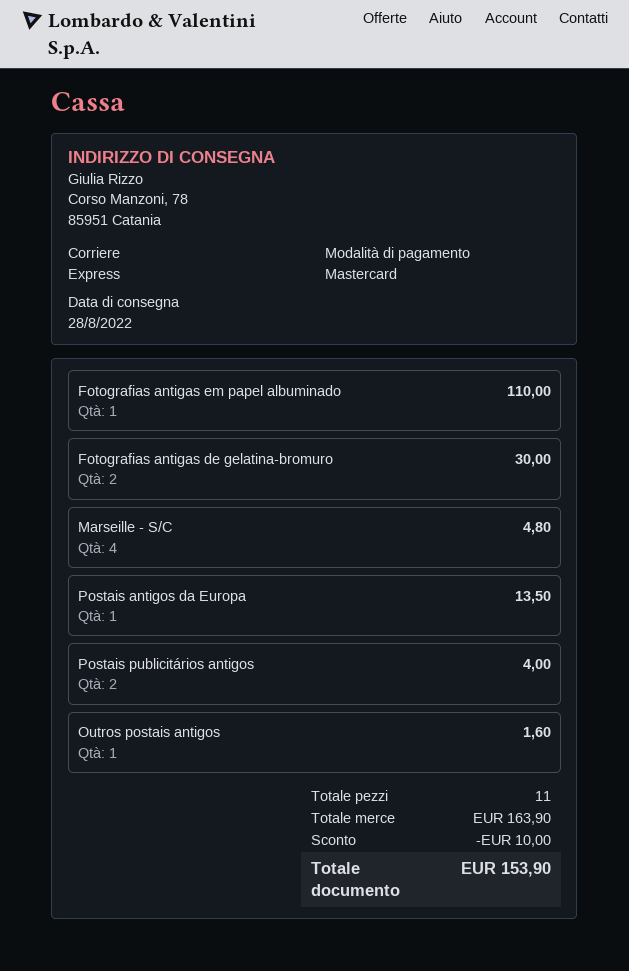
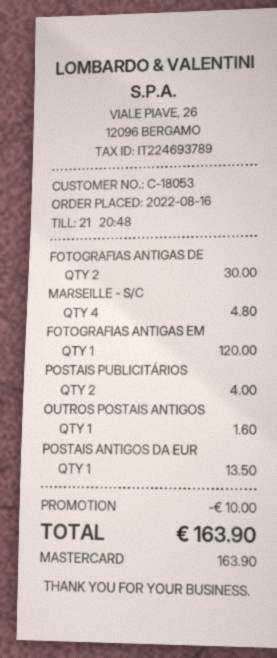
Fotografias antigas em papel albuminado: 1 for 110.00 -> 1 for 120.00
total: 153.90 -> 163.90

